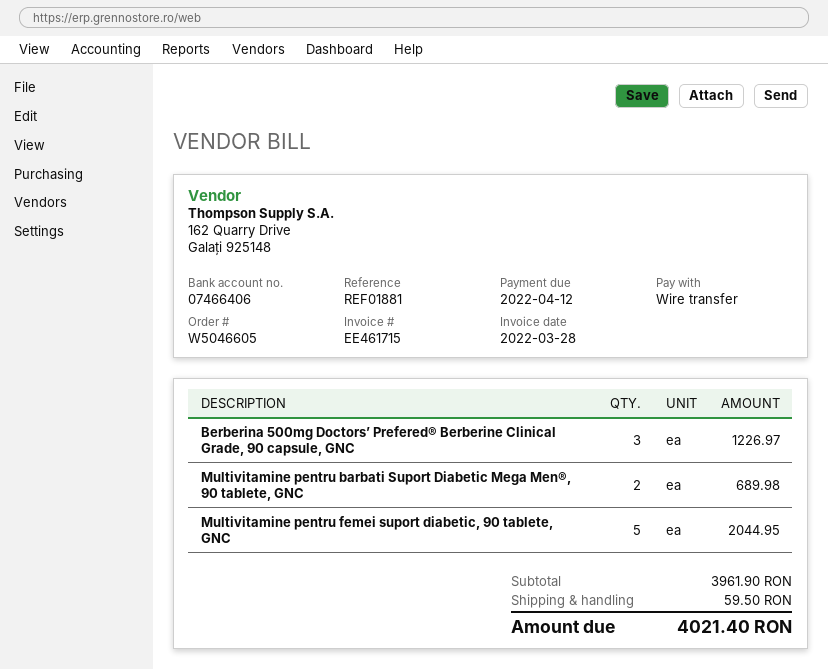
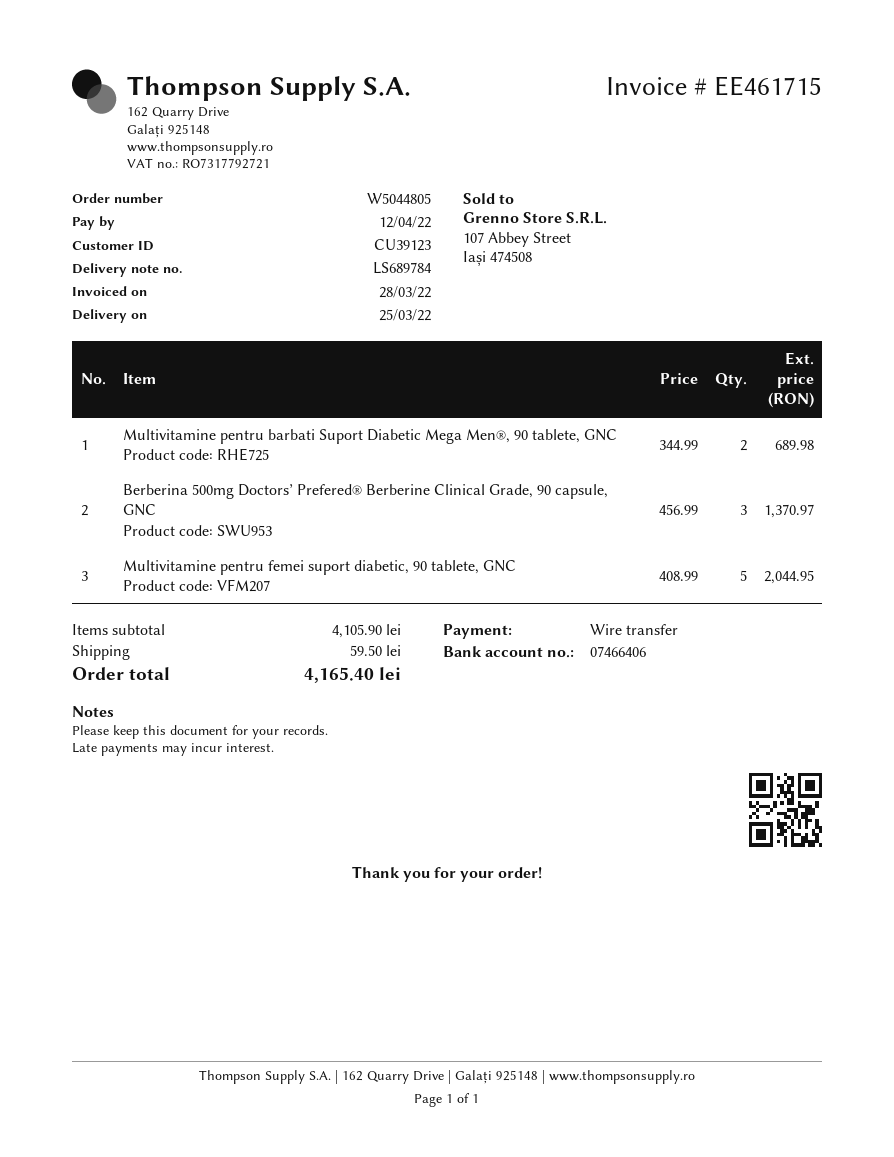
order number: W5046605 -> W5044805
Berberina 500mg Doctors’ Prefered® Berberine Clinical Grade, 90 capsule, GNC: 3 for 1226.97 -> 3 for 1370.97
subtotal: 3961.90 -> 4105.90
total: 4021.40 -> 4165.40

